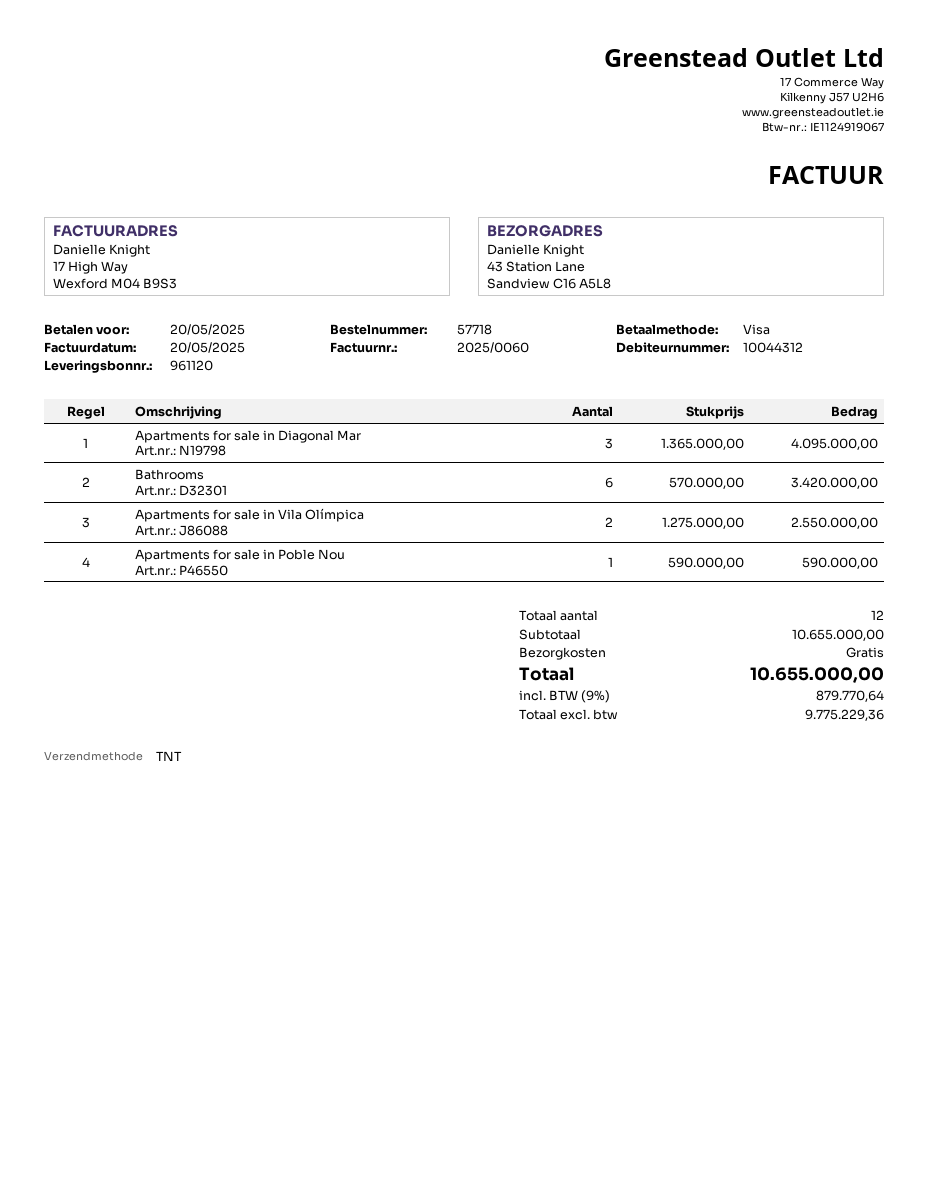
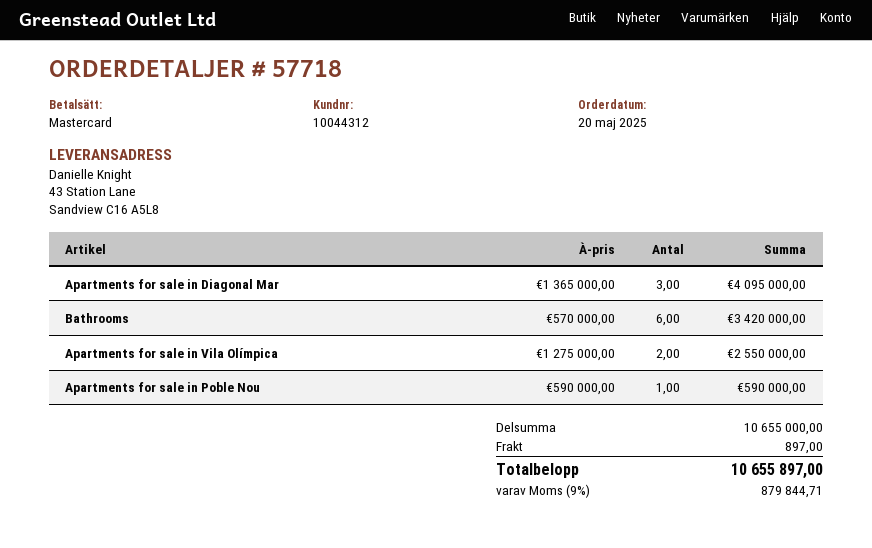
payment method: Visa -> Mastercard
shipping: 0.00 -> 897.00
tax: 9% = 879770.64 -> 9% = 879844.71
total: 10655000.00 -> 10655897.00

